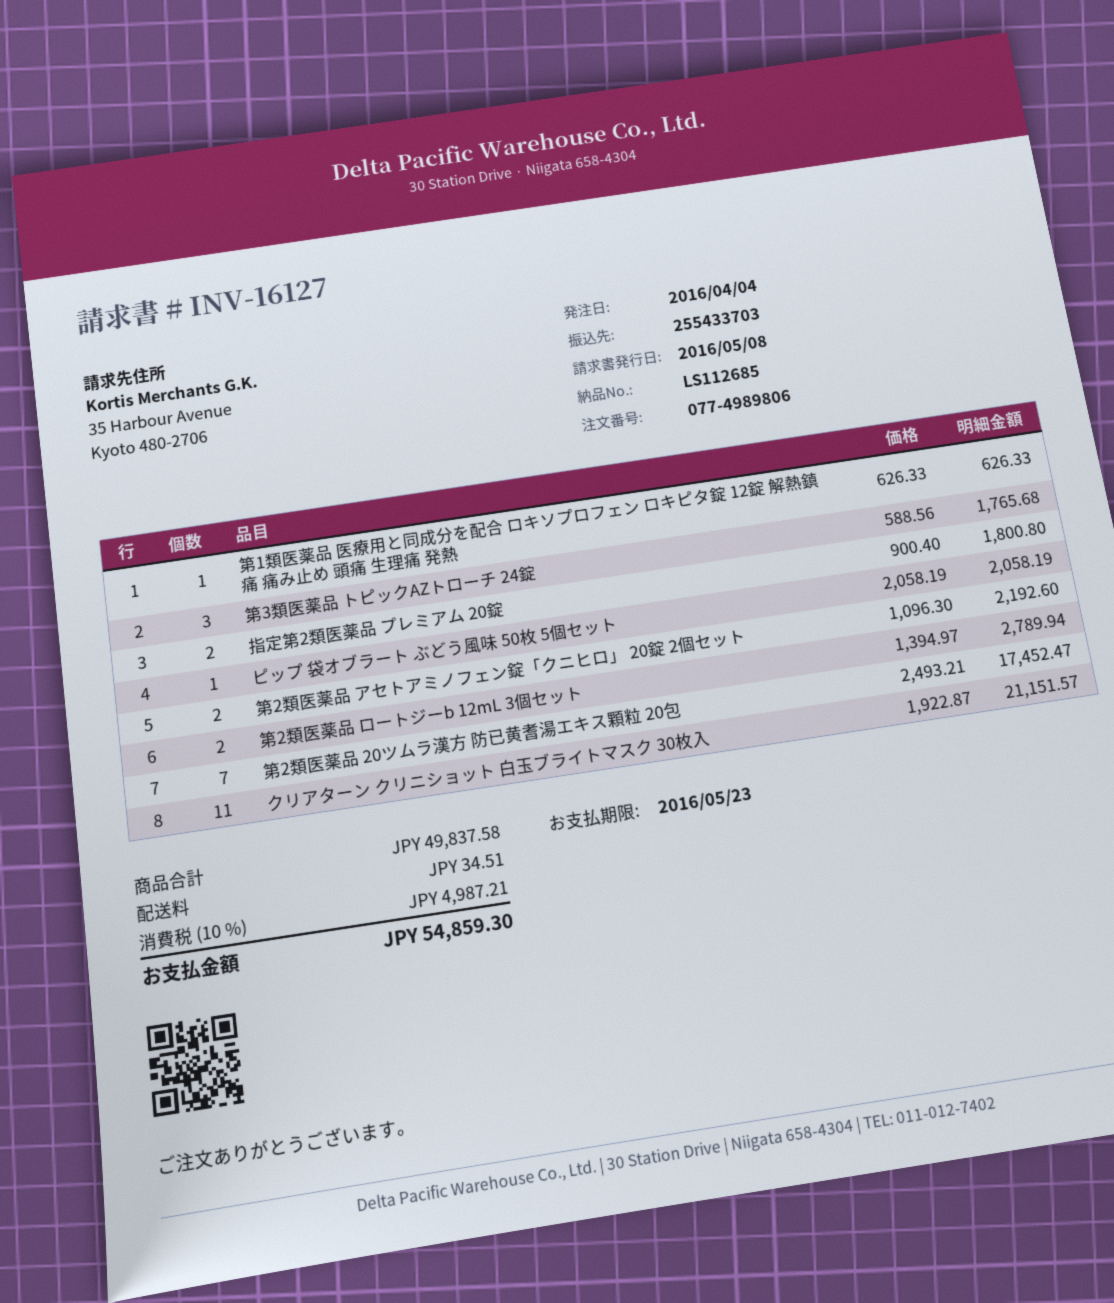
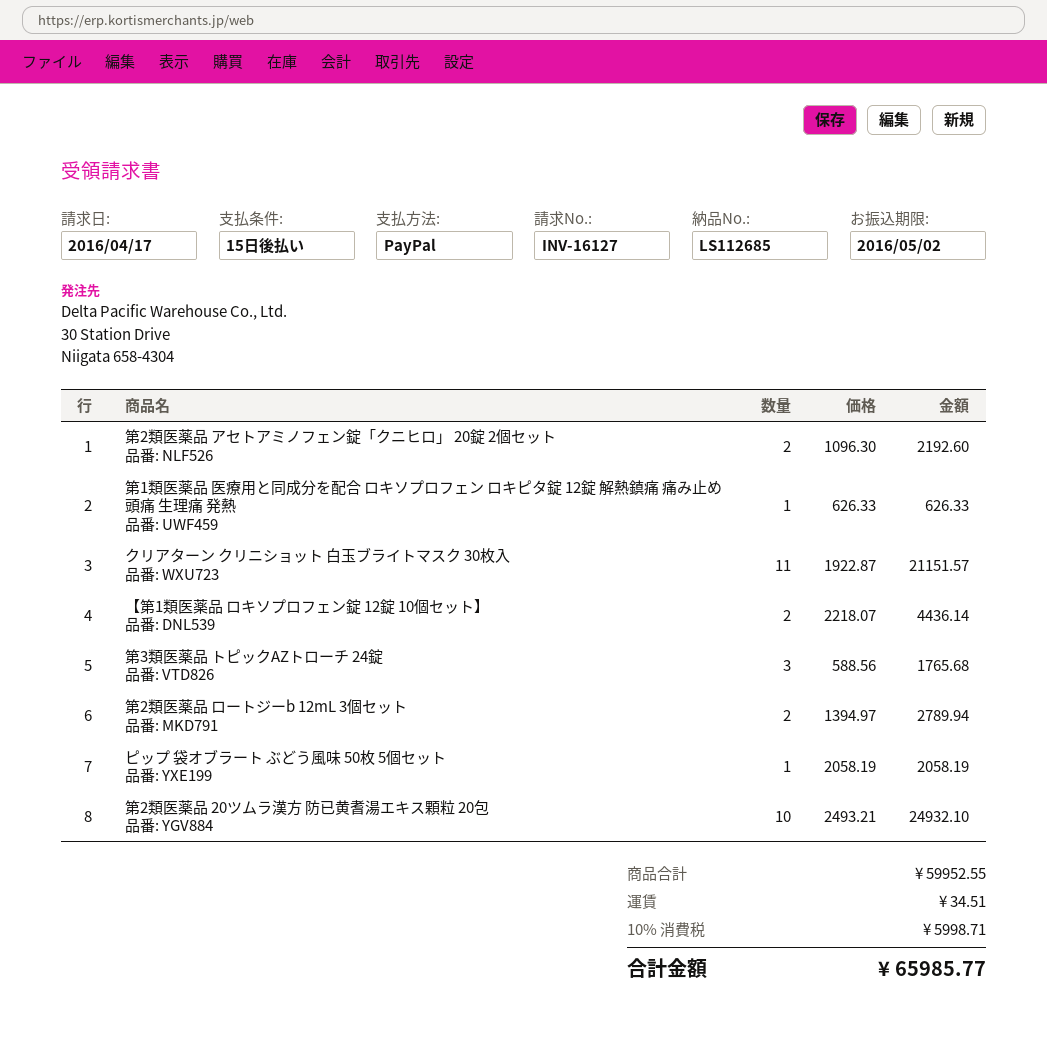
invoice date: 2016-05-08 -> 2016-04-17
due date: 2016-05-23 -> 2016-05-02
指定第2類医薬品 プレミアム 20錠: 2 x 900.40 = 1800.80 -> none
第2類医薬品 20ツムラ漢方 防已黄耆湯エキス顆粒 20包: 7 x 2493.21 = 17452.47 -> 10 x 2493.21 = 24932.10
【第1類医薬品 ロキソプロフェン錠 12錠 10個セット】: none -> 2 x 2218.07 = 4436.14
subtotal: 49837.58 -> 59952.55
tax: 10% = 4987.21 -> 10% = 5998.71
total: 54859.30 -> 65985.77

